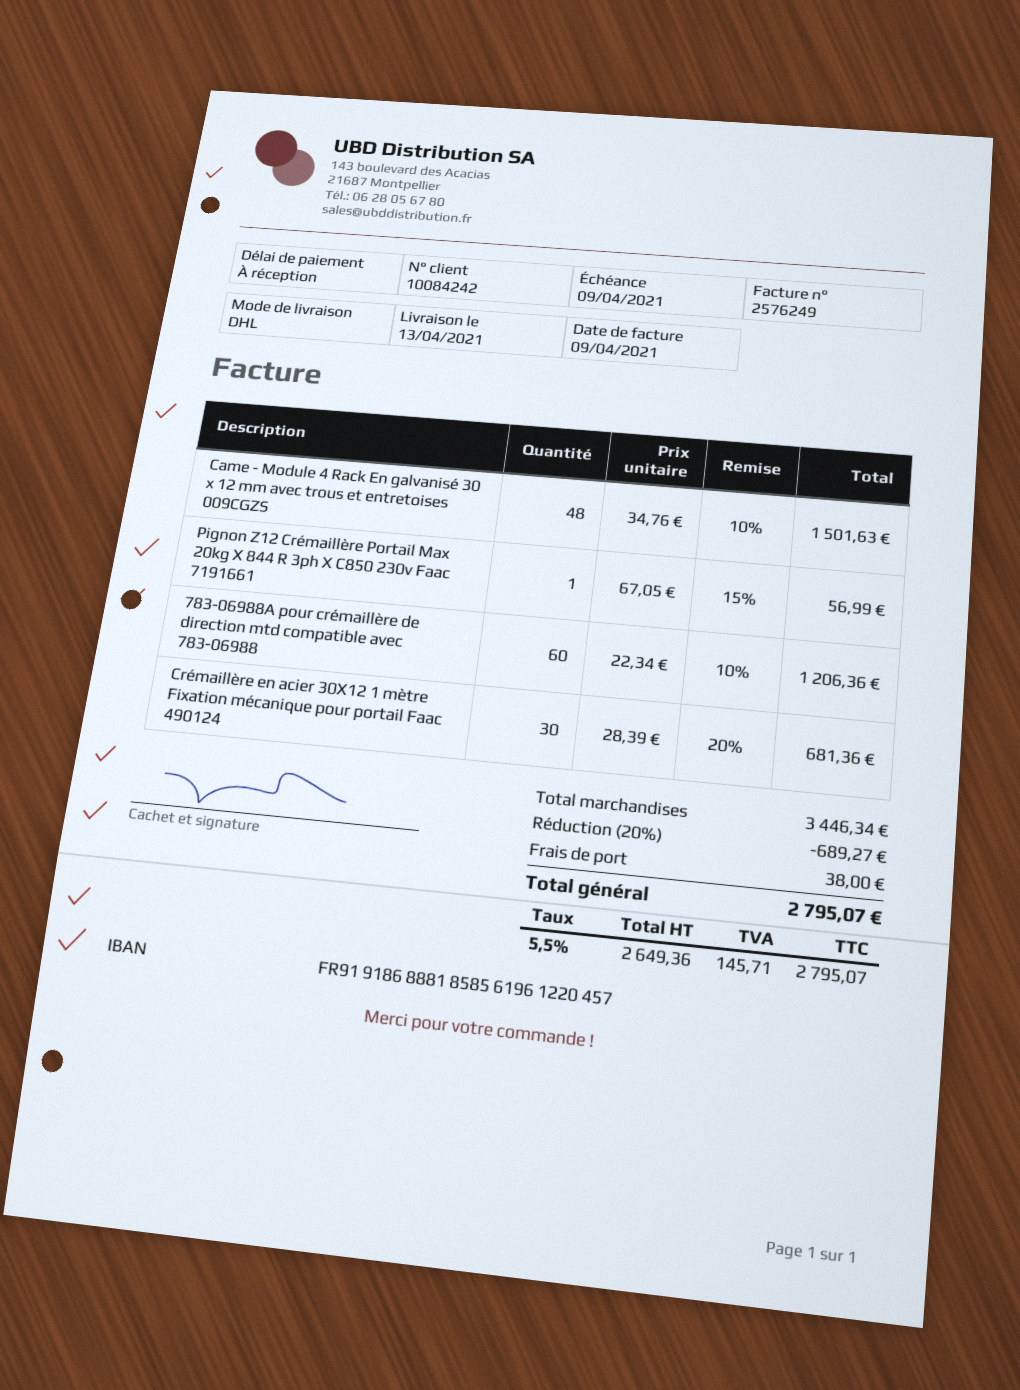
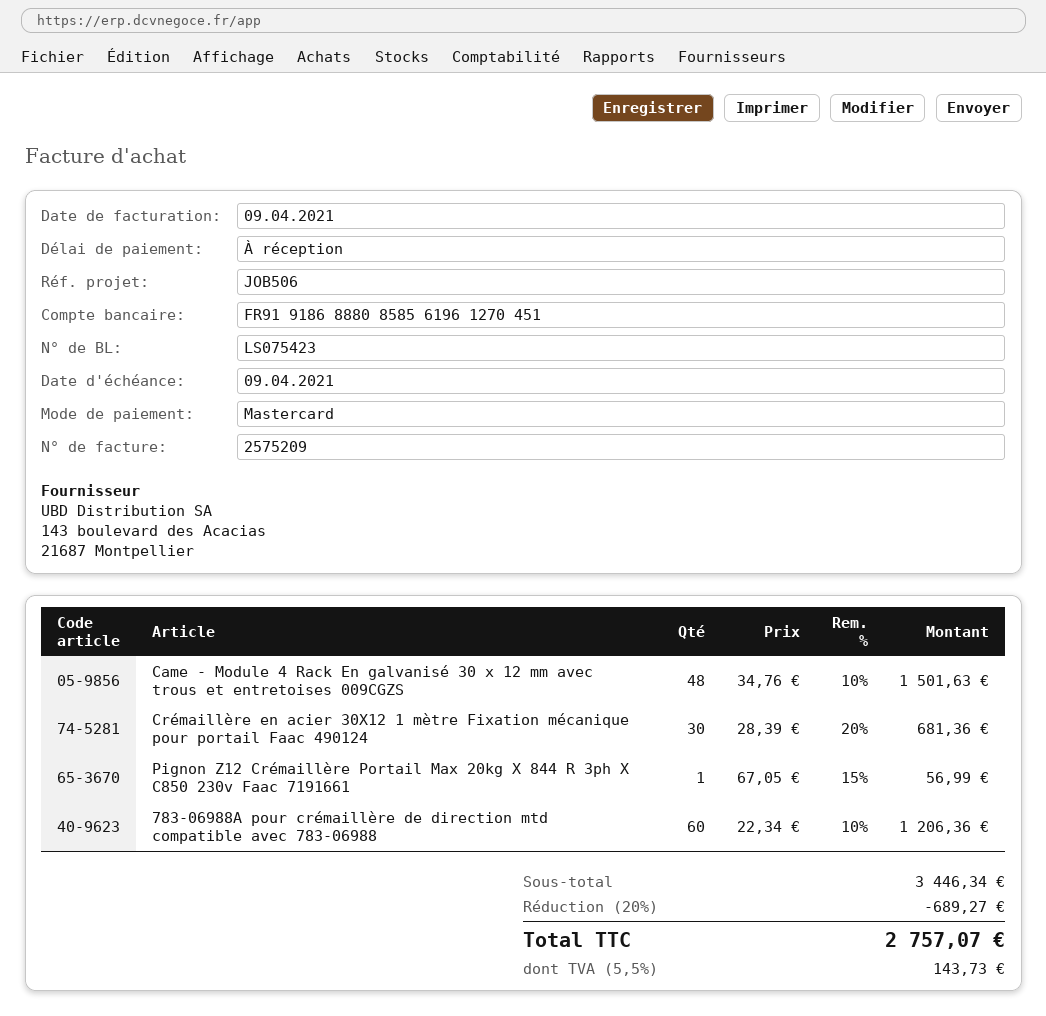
invoice number: 2576249 -> 2575209
bank account: FR9191868881858561961220457 -> FR9191868880858561961270451
shipping: 38.00 -> none
tax: 5.5% = 145.71 -> 5.5% = 143.73
total: 2795.07 -> 2757.07

